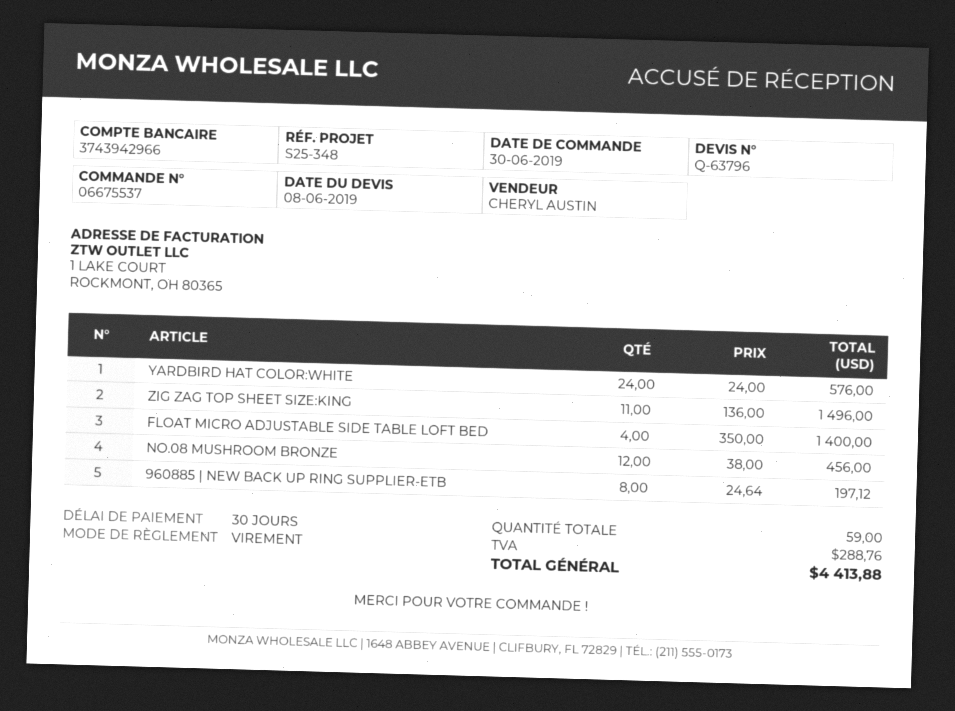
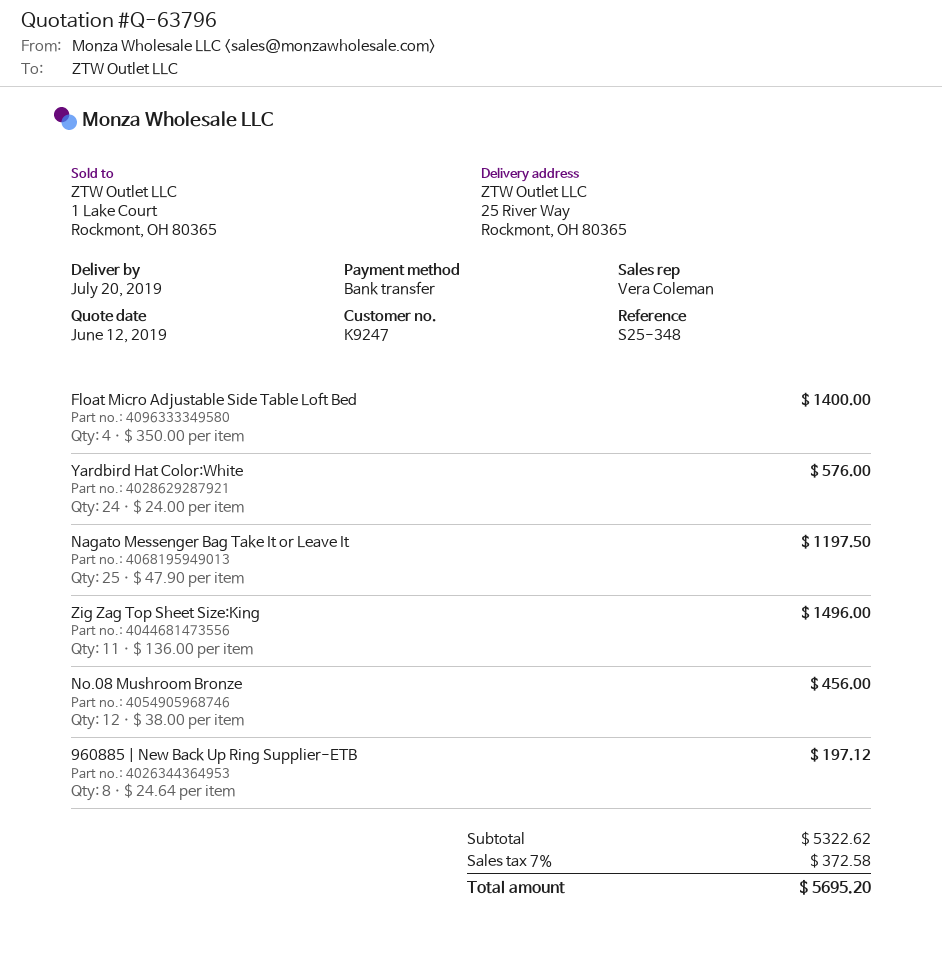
quote date: 2019-06-08 -> 2019-06-12
sales rep: CHERYL AUSTIN -> Vera Coleman
Nagato Messenger Bag Take It or Leave It: none -> 25 x 47.90 = 1197.50
tax: 288.76 -> 372.58
total: 4413.88 -> 5695.20

